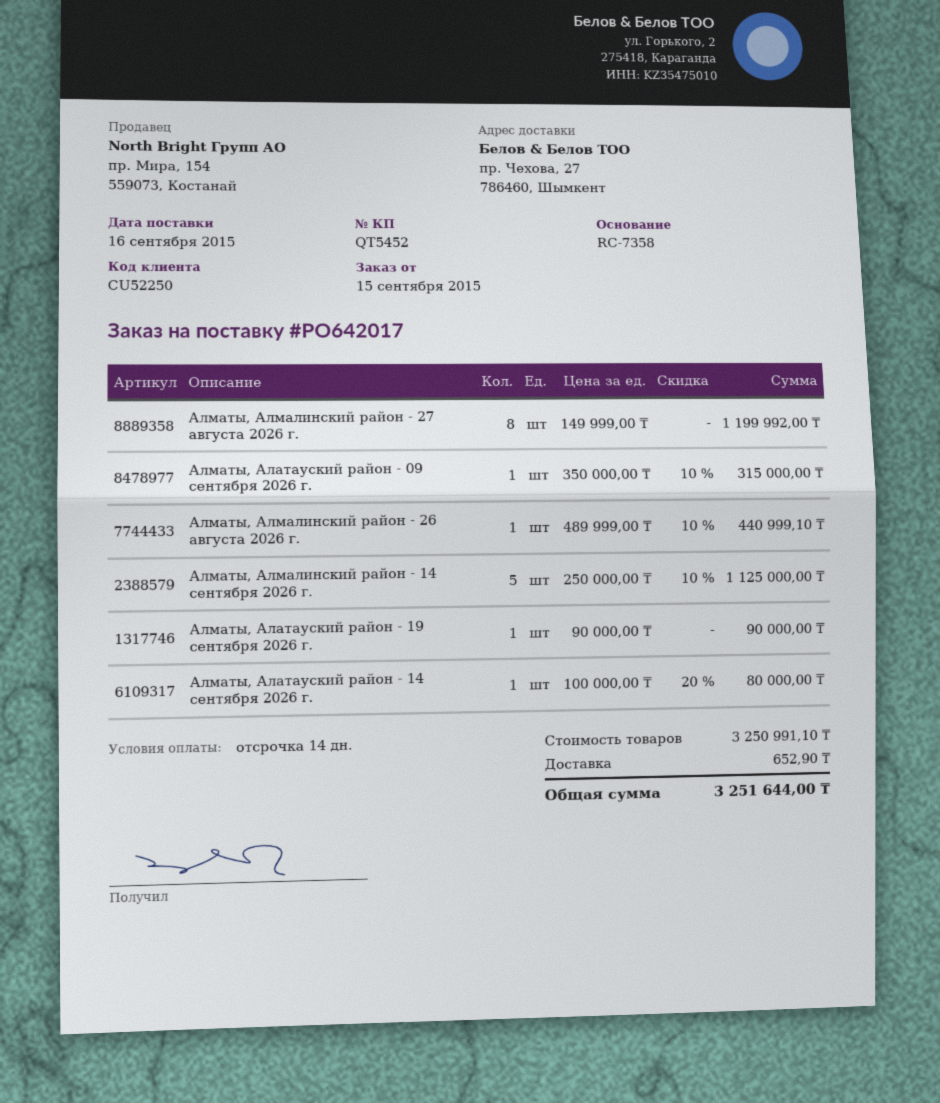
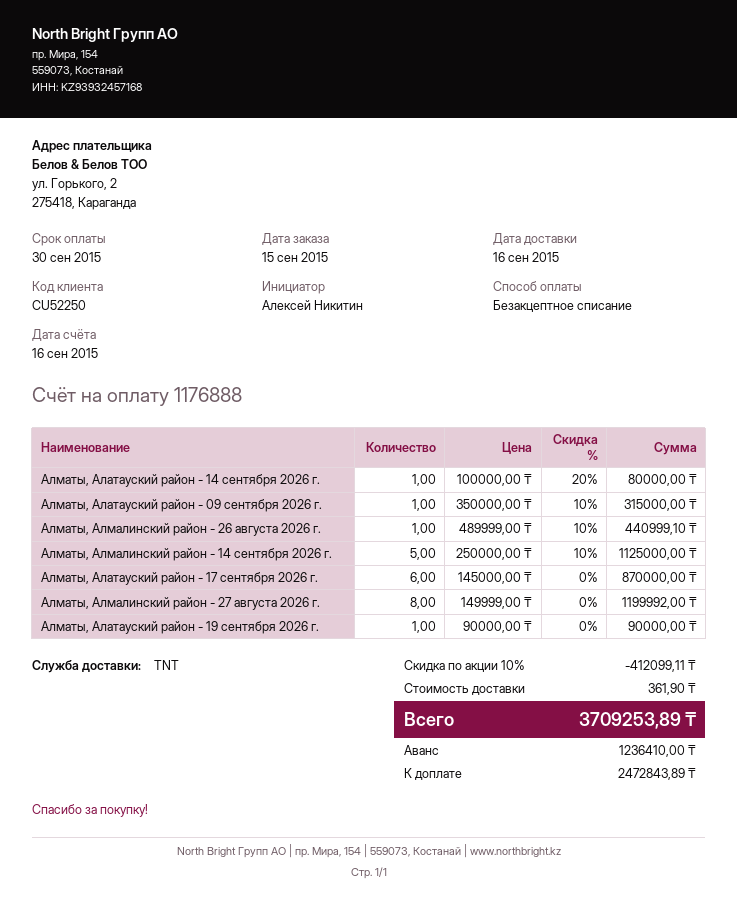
Алматы, Алатауский район - 17 сентября 2026 г.: none -> 6 x 145000.00 = 870000.00
discount: none -> 10% = 412099.11
shipping: 652.90 -> 361.90
total: 3251644.00 -> 3709253.89

